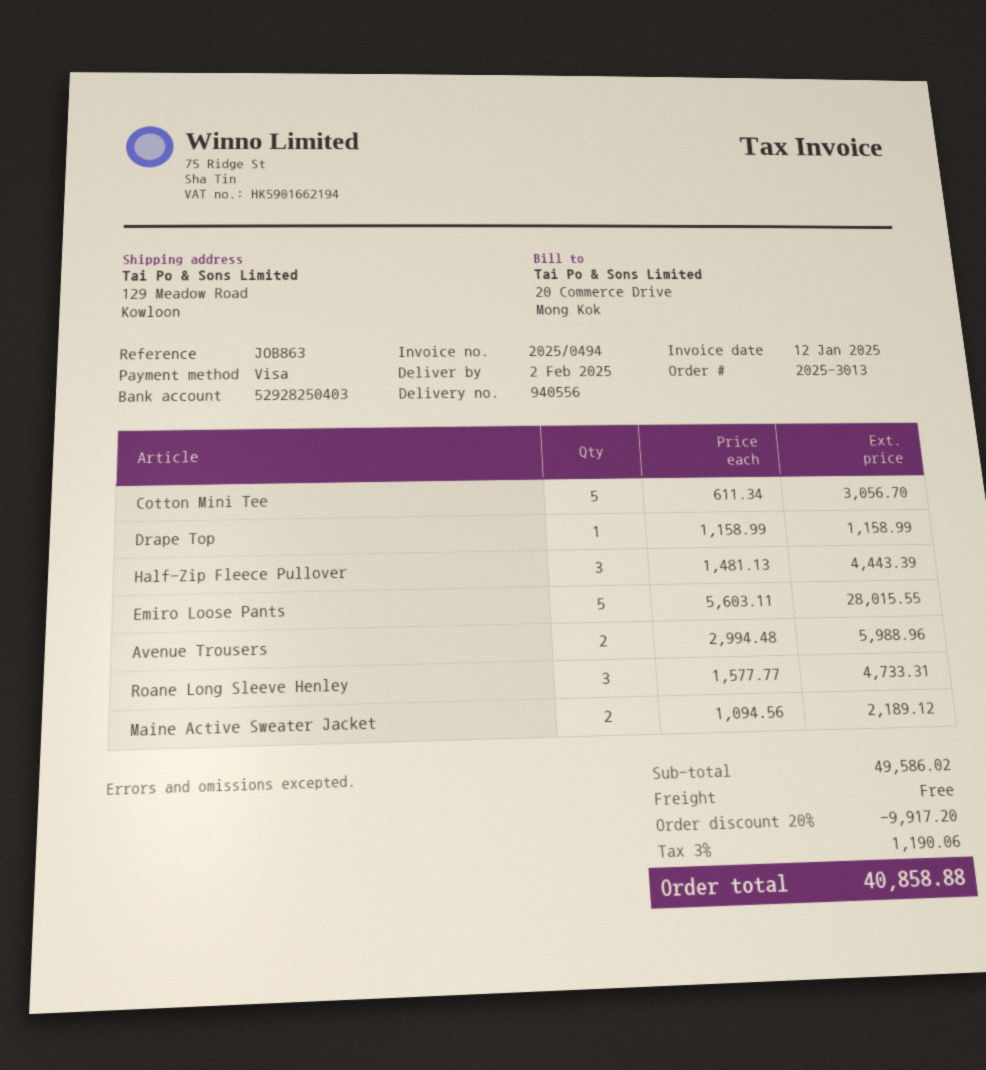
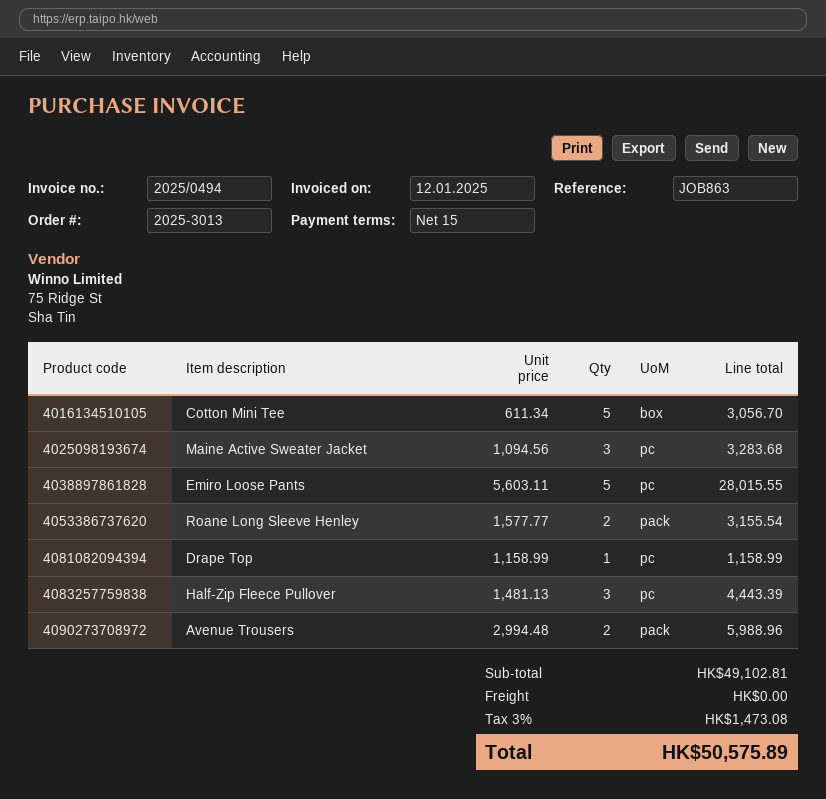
Roane Long Sleeve Henley: 3 x 1577.77 = 4733.31 -> 2 x 1577.77 = 3155.54
Maine Active Sweater Jacket: 2 x 1094.56 = 2189.12 -> 3 x 1094.56 = 3283.68
subtotal: 49586.02 -> 49102.81
discount: 20% = 9917.20 -> none
tax: 3% = 1190.06 -> 3% = 1473.08
total: 40858.88 -> 50575.89

